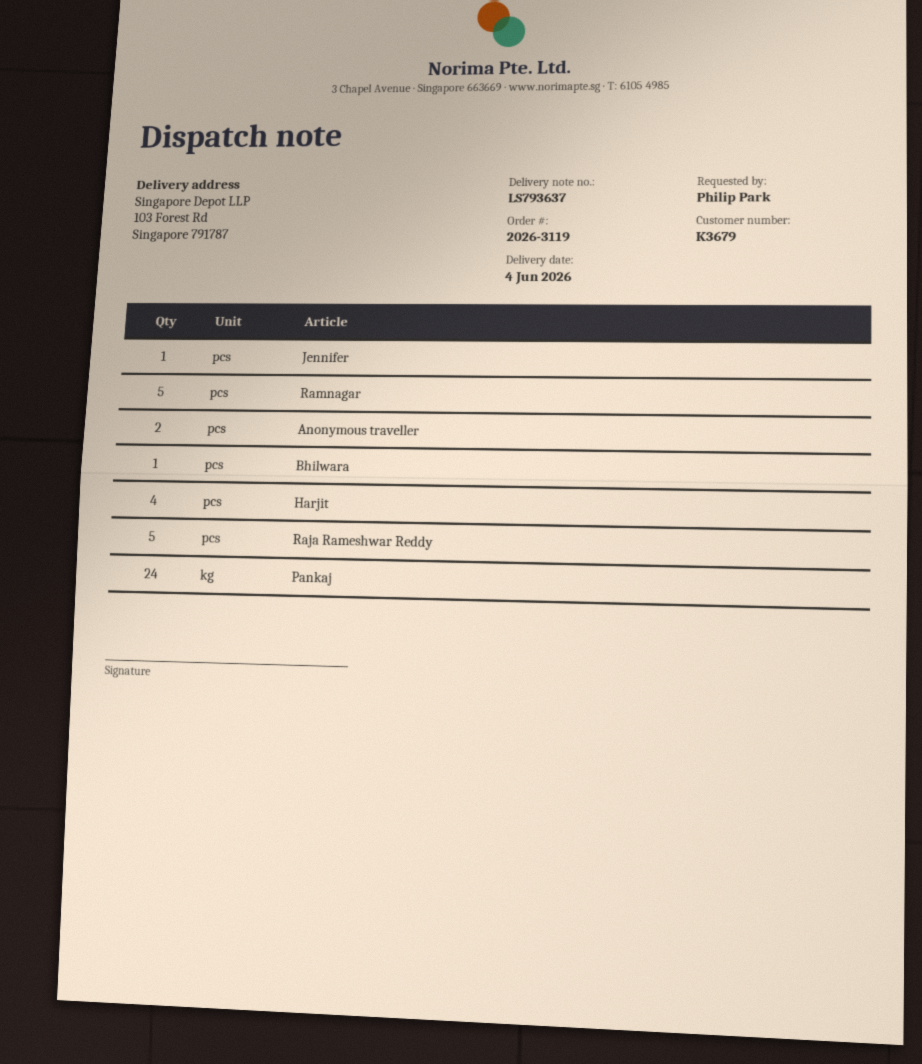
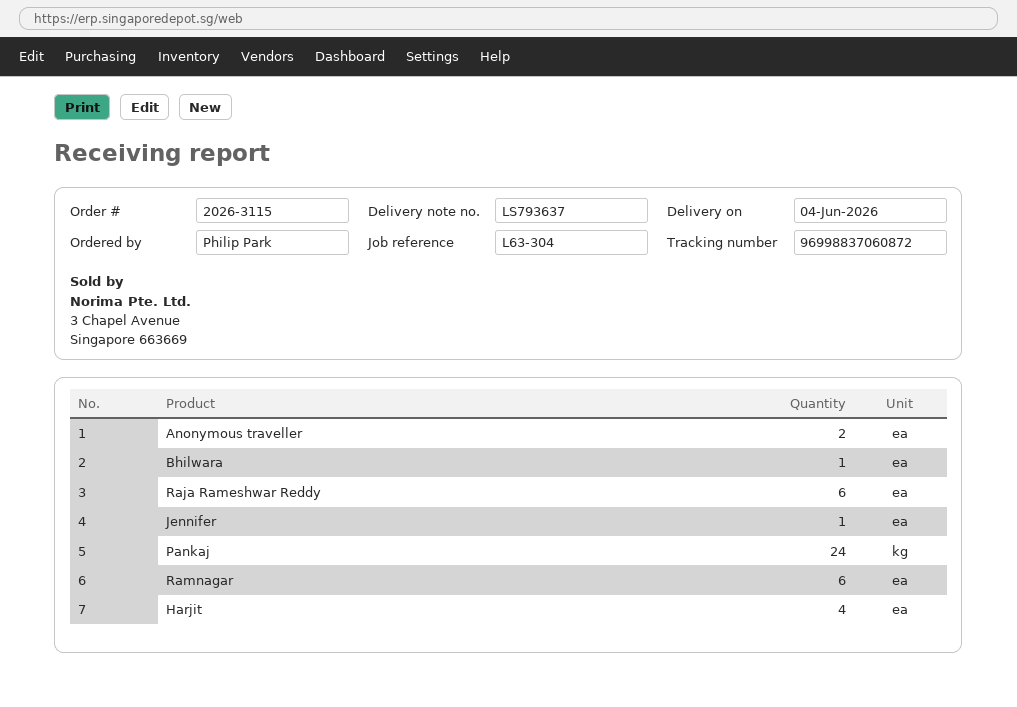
order number: 2026-3119 -> 2026-3115
Ramnagar: 5 -> 6
Raja Rameshwar Reddy: 5 -> 6

